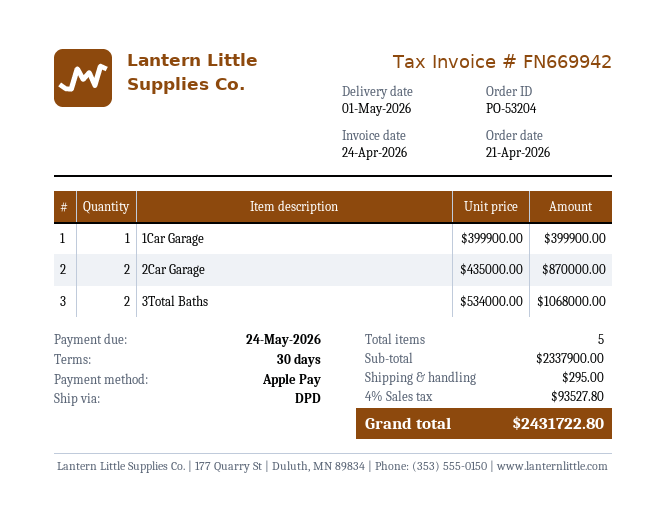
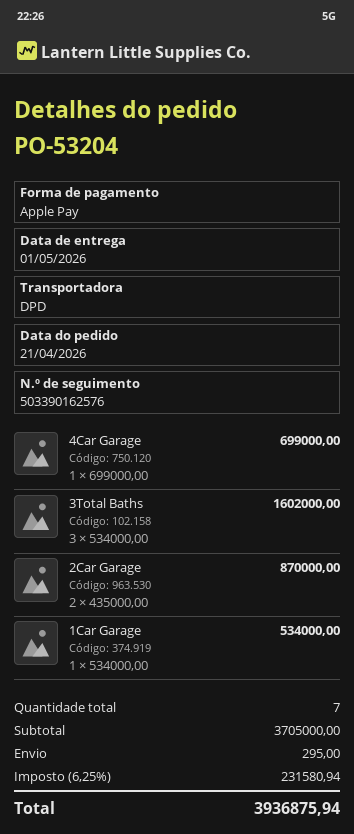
1Car Garage: 1 x 399900.00 = 399900.00 -> 1 x 534000.00 = 534000.00
3Total Baths: 2 x 534000.00 = 1068000.00 -> 3 x 534000.00 = 1602000.00
4Car Garage: none -> 1 x 699000.00 = 699000.00
total quantity: 5 -> 7
subtotal: 2337900.00 -> 3705000.00
tax: 4% = 93527.80 -> 6.25% = 231580.94
total: 2431722.80 -> 3936875.94

